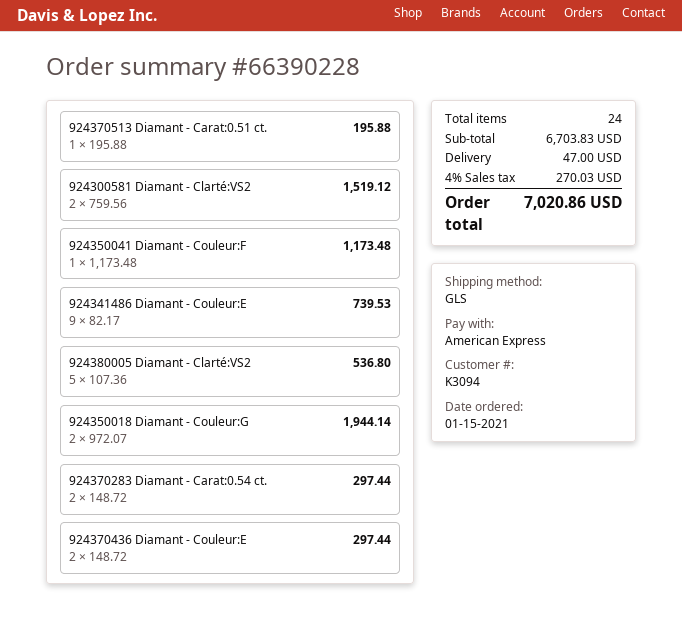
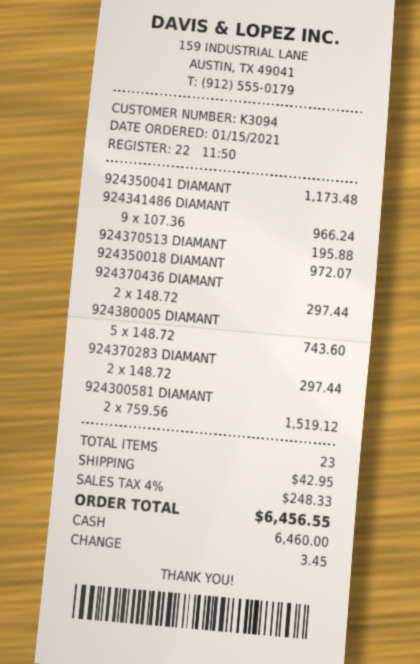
payment method: American Express -> cash
924341486 Diamant - Couleur:E: 9 x 82.17 = 739.53 -> 9 x 107.36 = 966.24
924380005 Diamant - Clarté:VS2: 5 x 107.36 = 536.80 -> 5 x 148.72 = 743.60
924350018 Diamant - Couleur:G: 2 x 972.07 = 1944.14 -> 1 x 972.07 = 972.07
total quantity: 24 -> 23
shipping: 47.00 -> 42.95
tax: 4% = 270.03 -> 4% = 248.33
total: 7020.86 -> 6456.55

